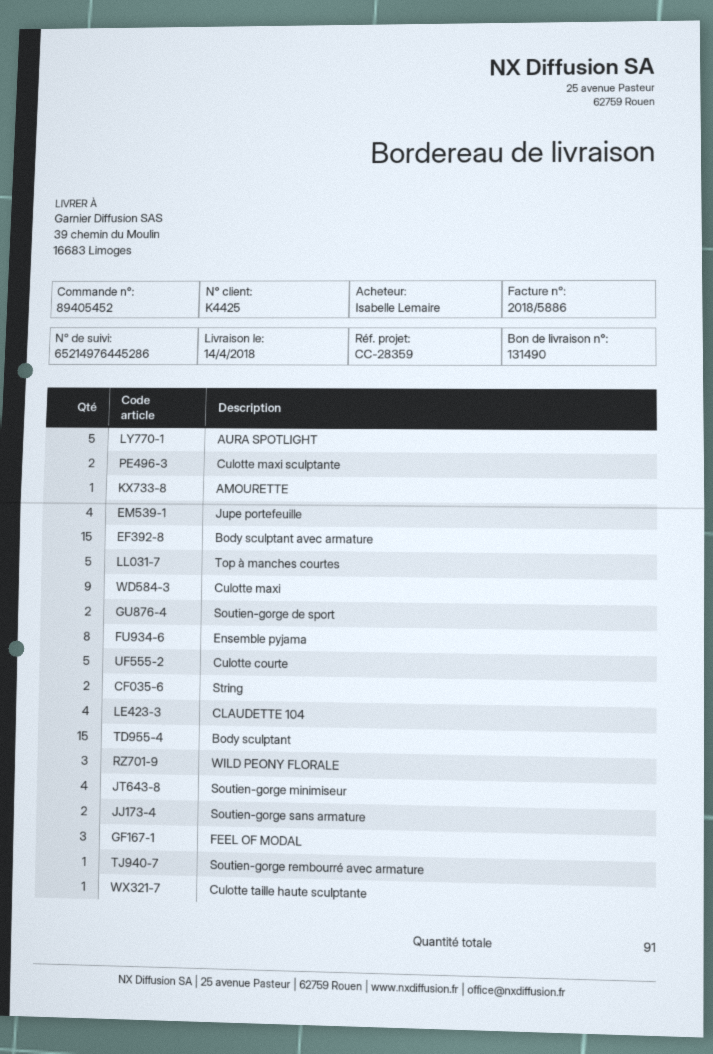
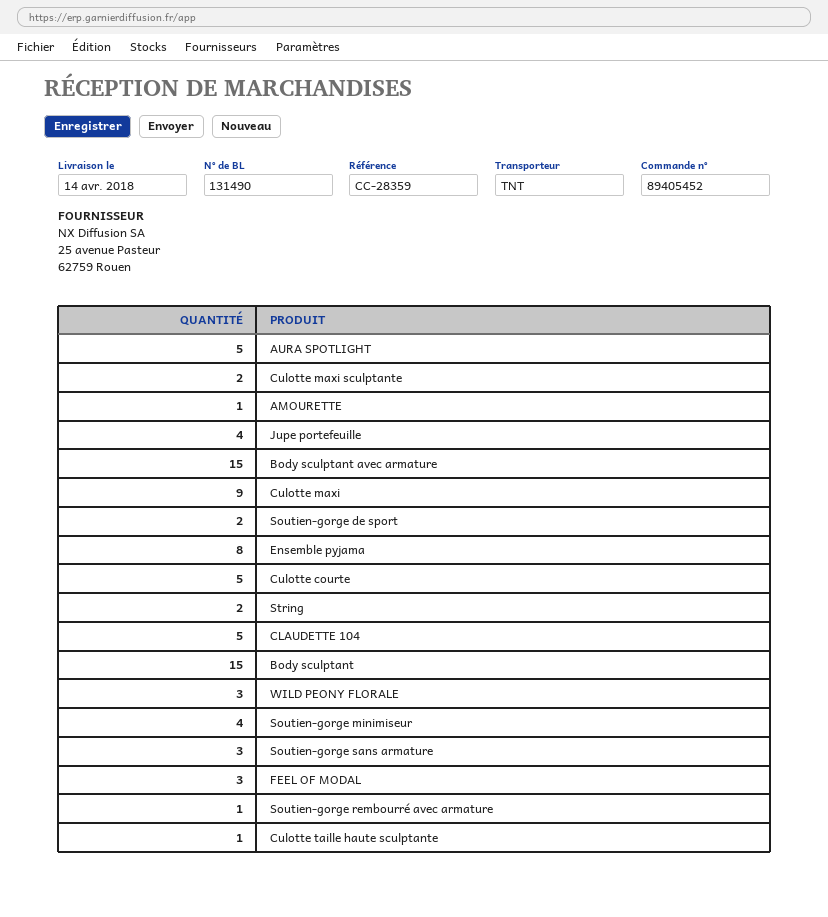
Top à manches courtes: 5 -> none
CLAUDETTE 104: 4 -> 5
Soutien-gorge sans armature: 2 -> 3

